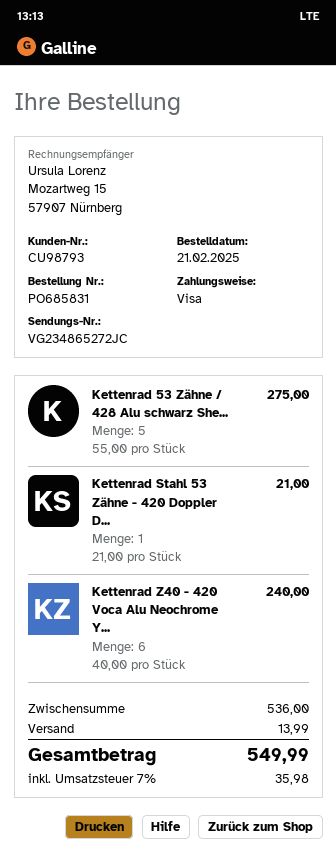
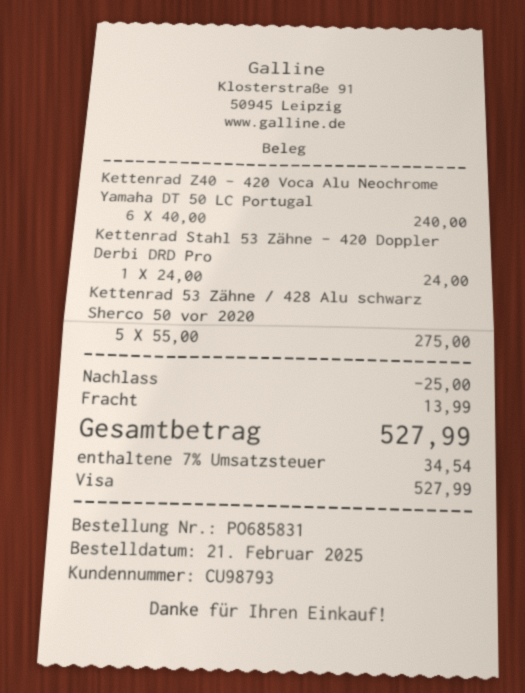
Kettenrad Stahl 53 Zähne - 420 Doppler D...: 1 x 21.00 = 21.00 -> 1 x 24.00 = 24.00
discount: none -> 25.00
tax: 7% = 35.98 -> 7% = 34.54
total: 549.99 -> 527.99

